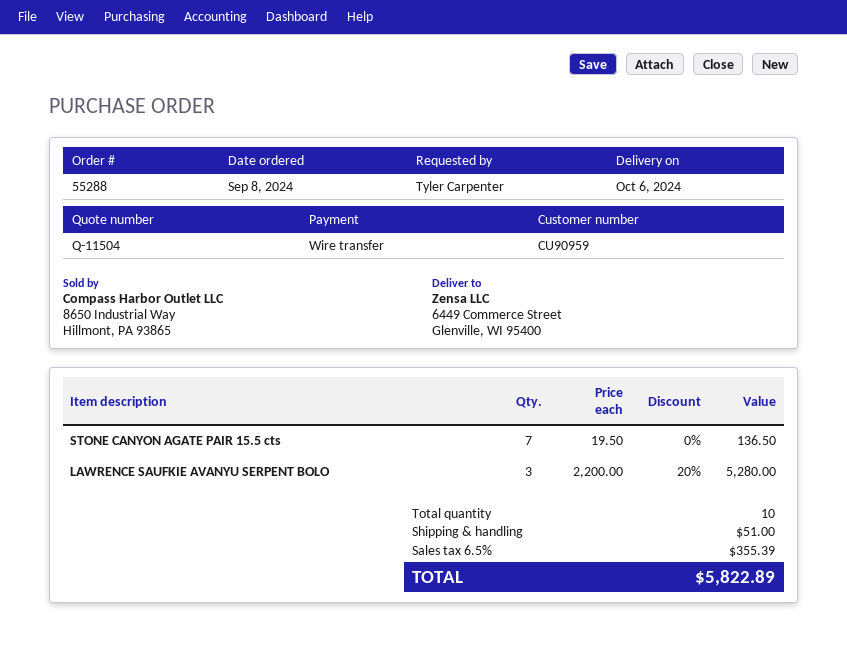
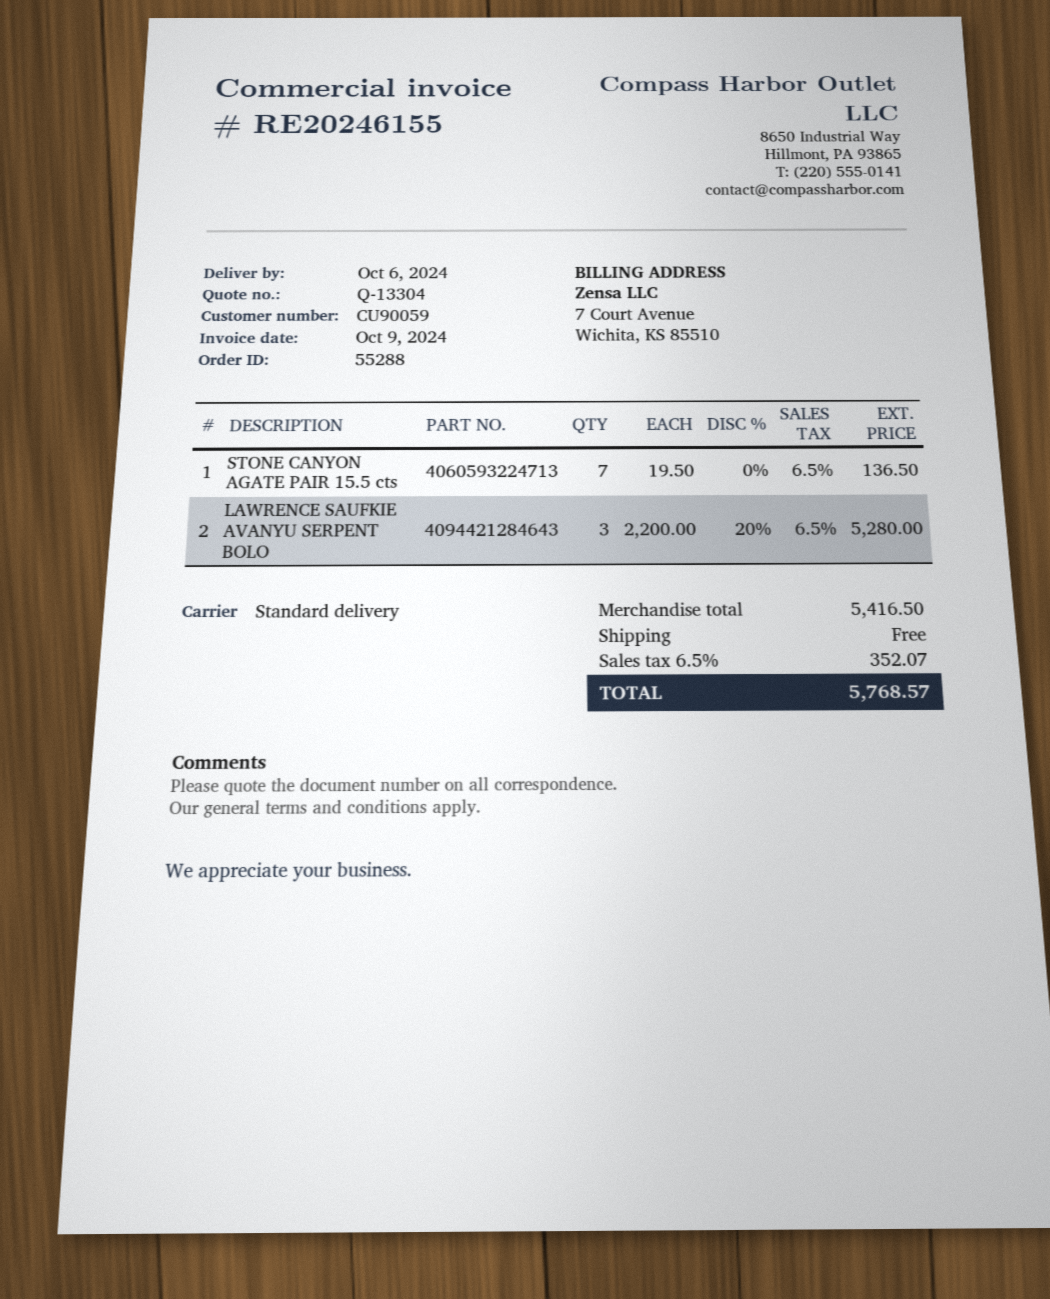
quote number: Q-11504 -> Q-13304
customer number: CU90959 -> CU90059
shipping: 51.00 -> 0.00
tax: 6.5% = 355.39 -> 6.5% = 352.07
total: 5822.89 -> 5768.57

